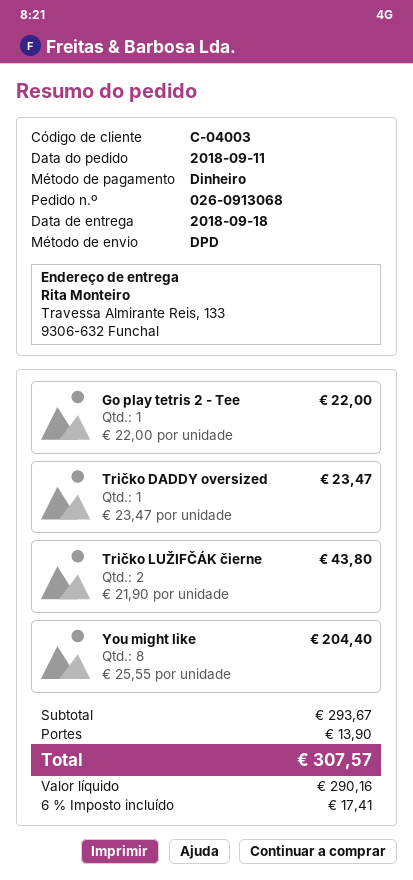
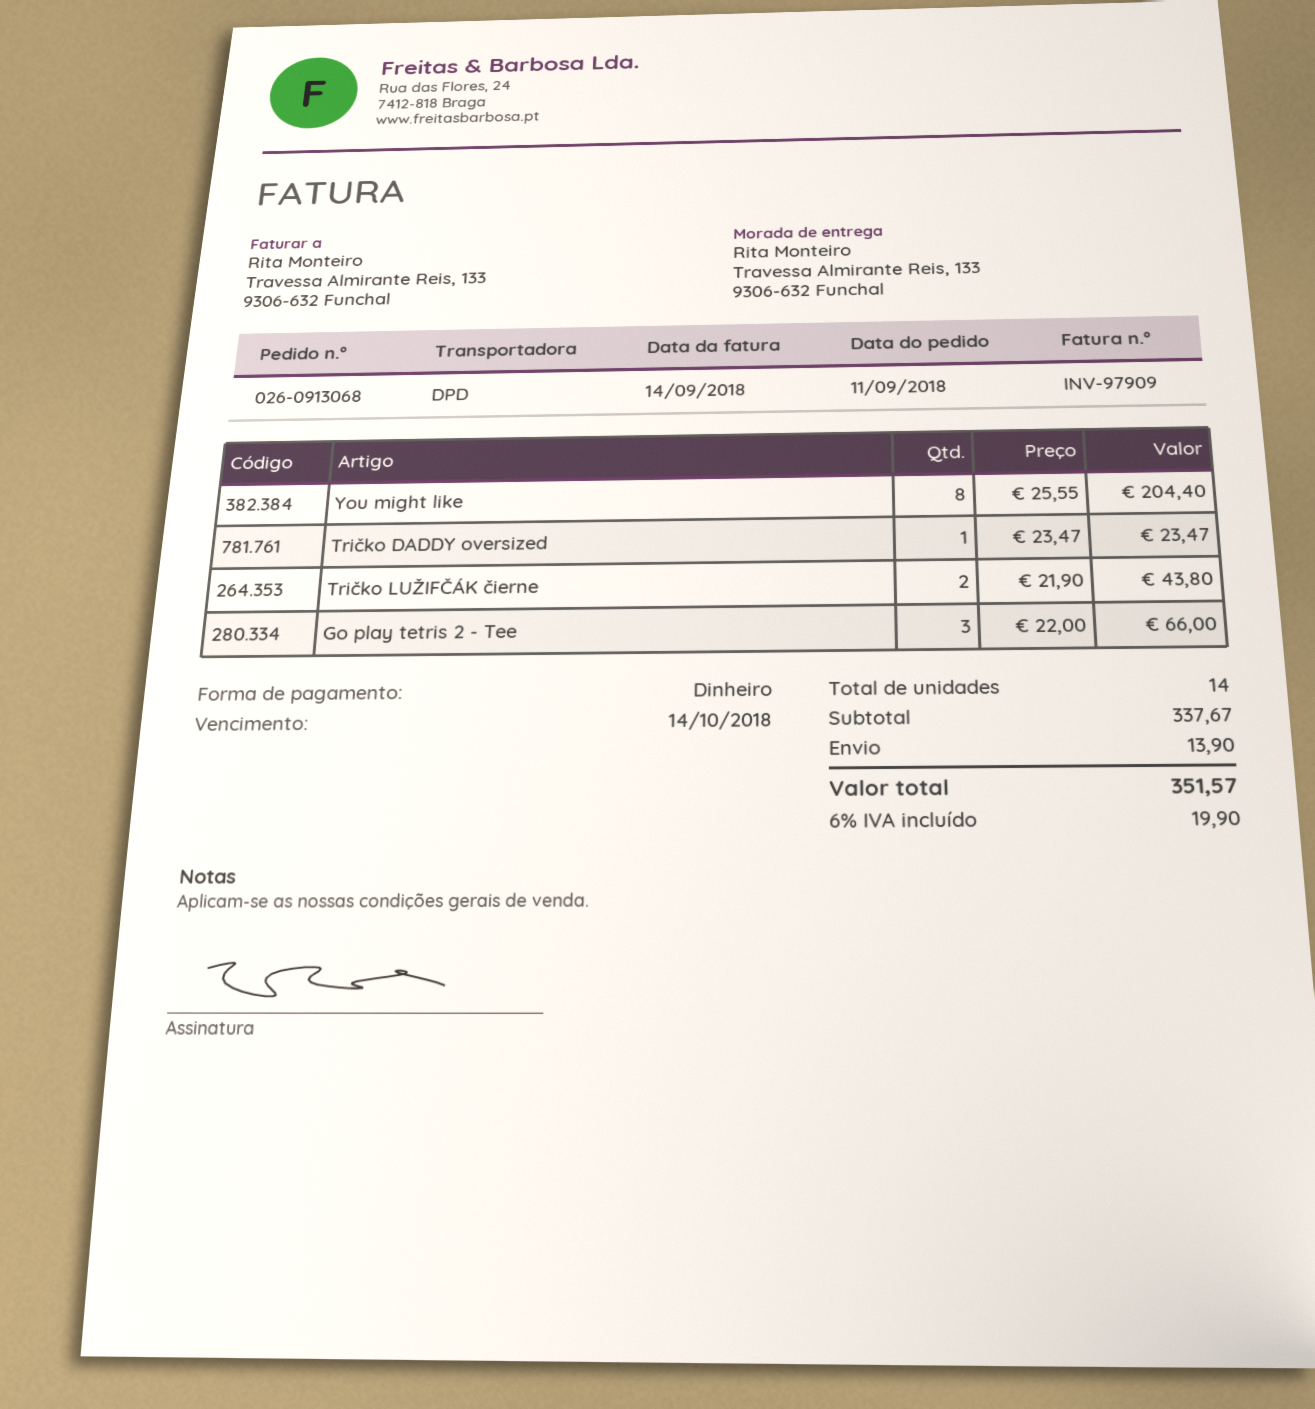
Go play tetris 2 - Tee: 1 x 22.00 = 22.00 -> 3 x 22.00 = 66.00
subtotal: 293.67 -> 337.67
tax: 6% = 17.41 -> 6% = 19.90
total: 307.57 -> 351.57

